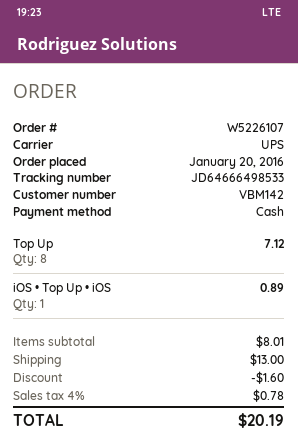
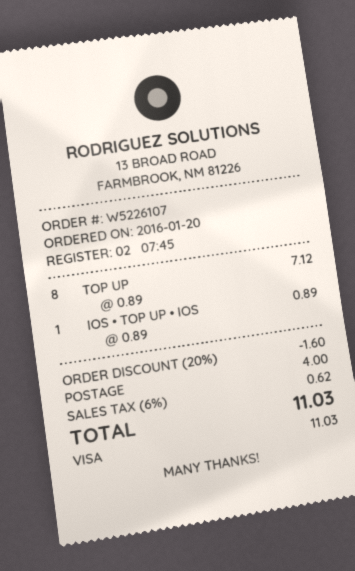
payment method: cash -> Visa
shipping: 13.00 -> 4.00
tax: 4% = 0.78 -> 6% = 0.62
total: 20.19 -> 11.03

